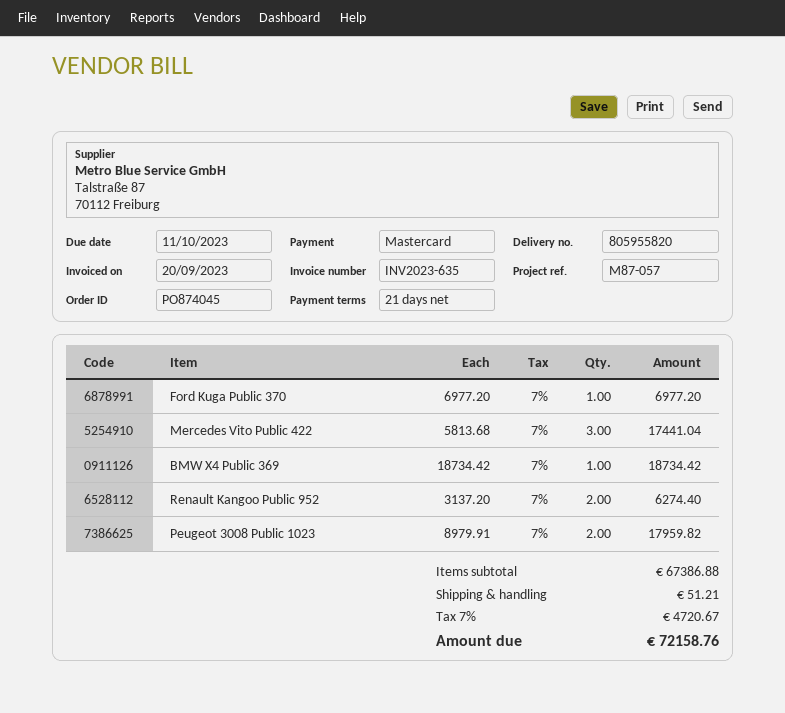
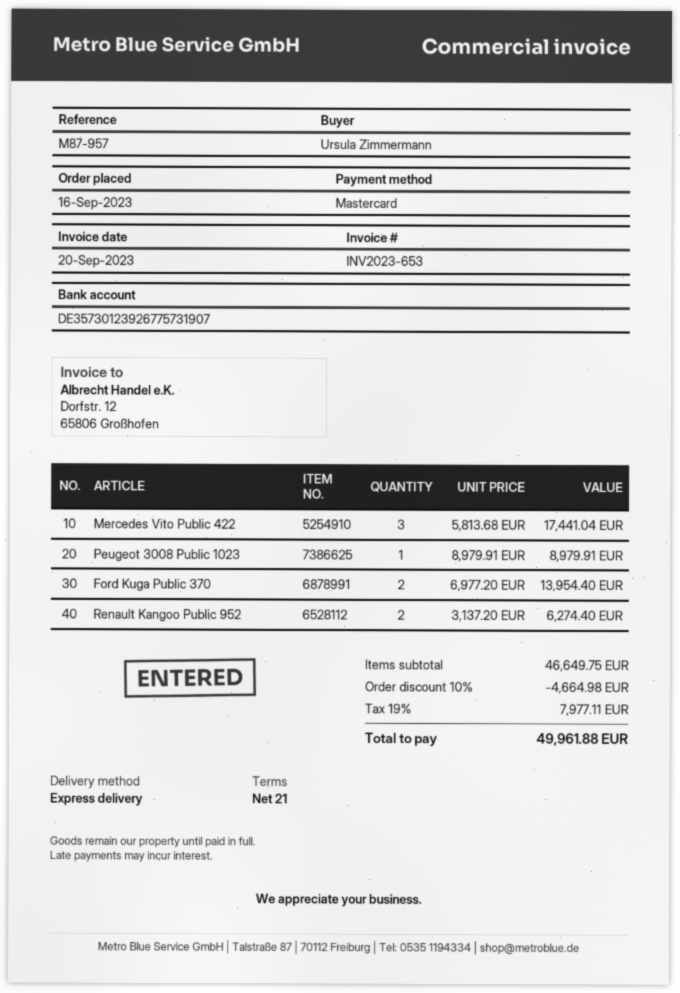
invoice number: INV2023-635 -> INV2023-653
reference: M87-057 -> M87-957
Ford Kuga Public 370: 1 x 6977.20 = 6977.20 -> 2 x 6977.20 = 13954.40
BMW X4 Public 369: 1 x 18734.42 = 18734.42 -> none
Peugeot 3008 Public 1023: 2 x 8979.91 = 17959.82 -> 1 x 8979.91 = 8979.91
subtotal: 67386.88 -> 46649.75
discount: none -> 10% = 4664.98
shipping: 51.21 -> none
tax: 7% = 4720.67 -> 19% = 7977.11
total: 72158.76 -> 49961.88

